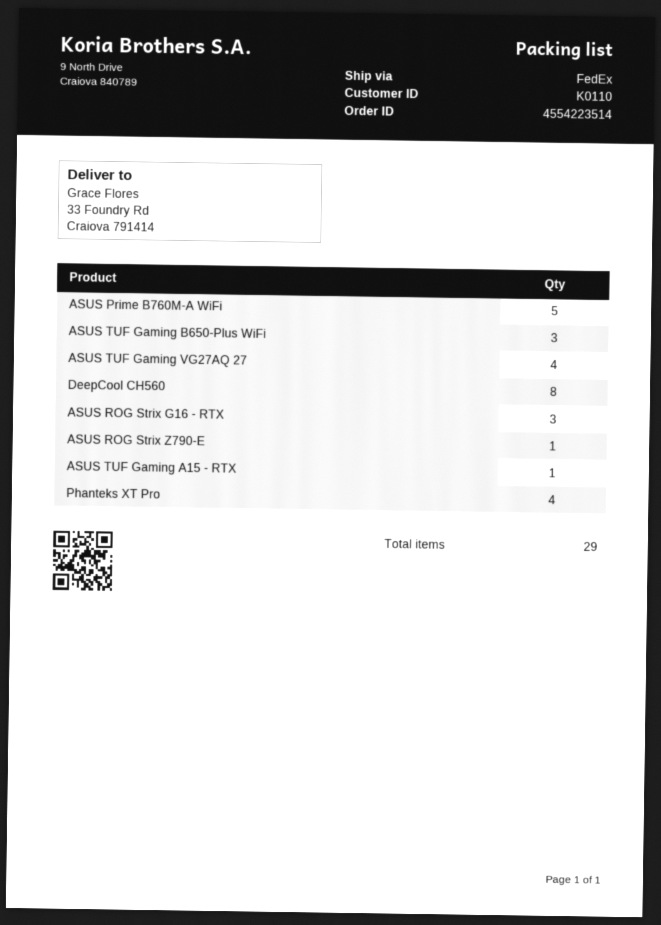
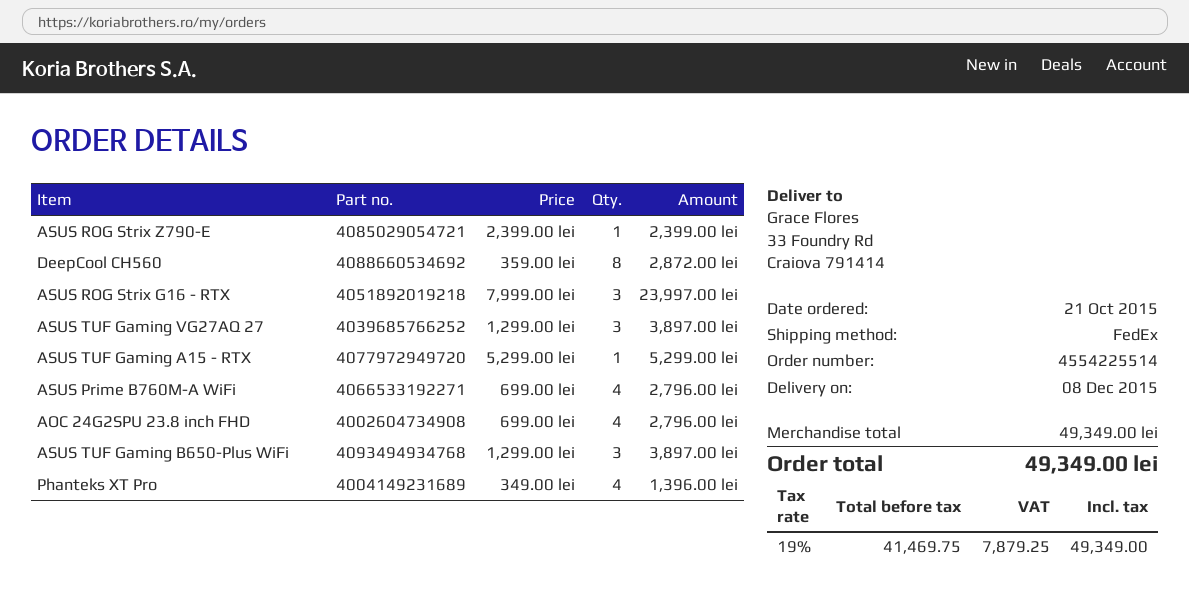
order number: 4554223514 -> 4554225514
ASUS Prime B760M-A WiFi: 5 -> 4
ASUS TUF Gaming VG27AQ 27: 4 -> 3
AOC 24G2SPU 23.8 inch FHD: none -> 4

